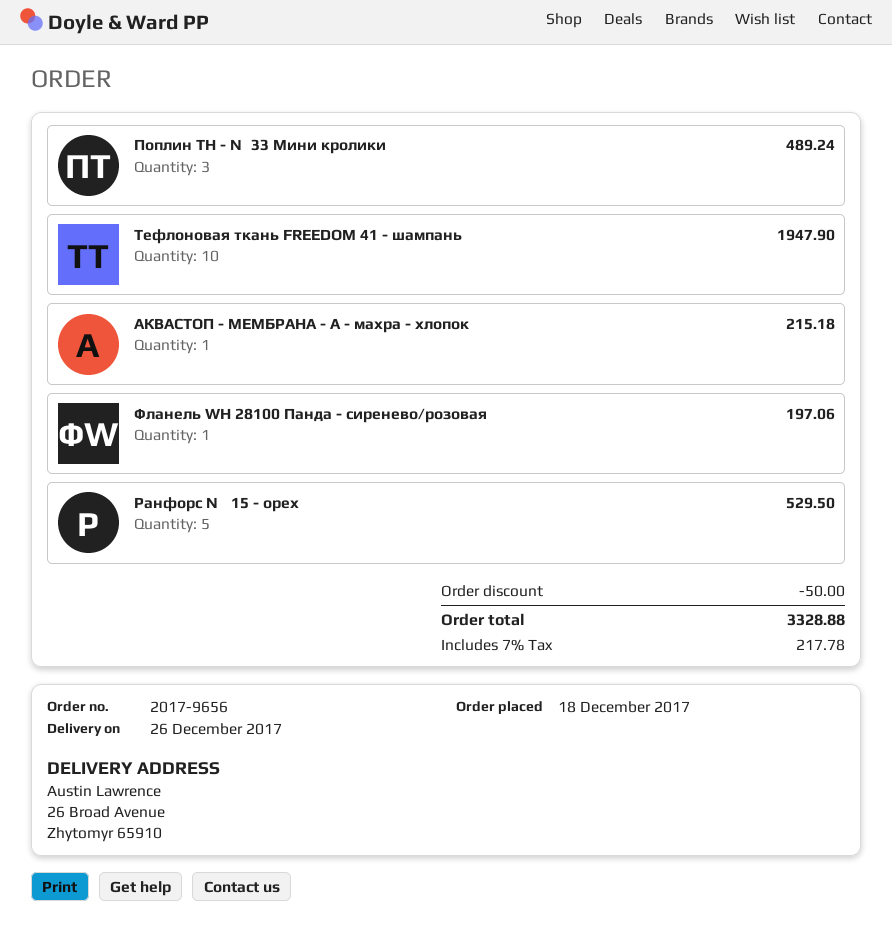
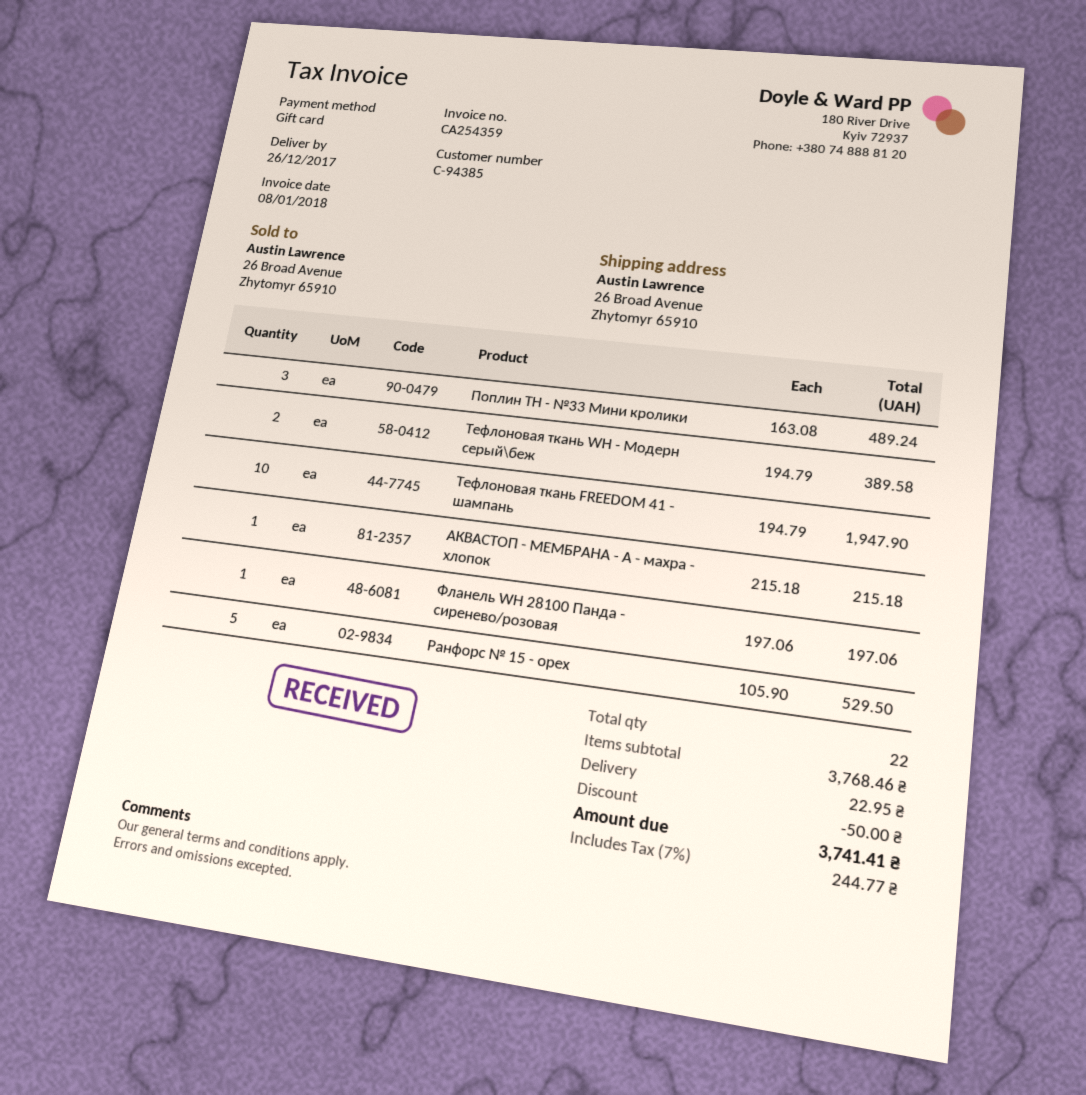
Тефлоновая ткань WH - Модерн серый\беж: none -> 2 for 389.58
shipping: none -> 22.95
tax: 7% = 217.78 -> 7% = 244.77
total: 3328.88 -> 3741.41

